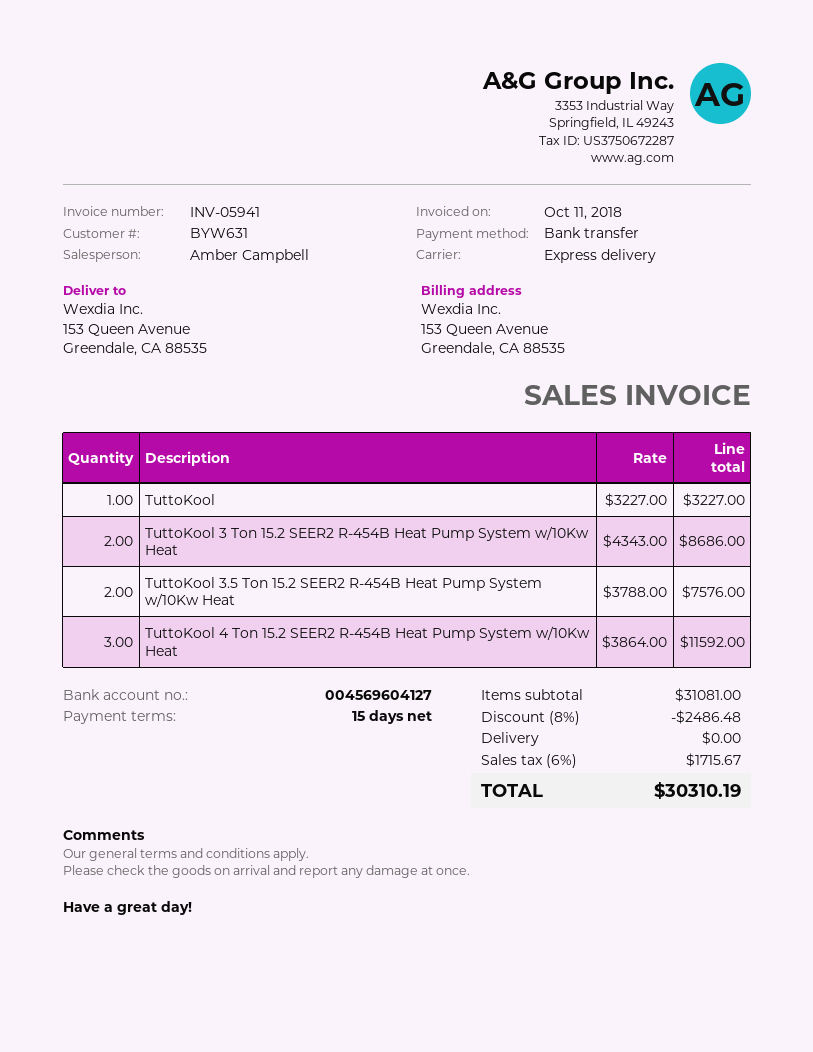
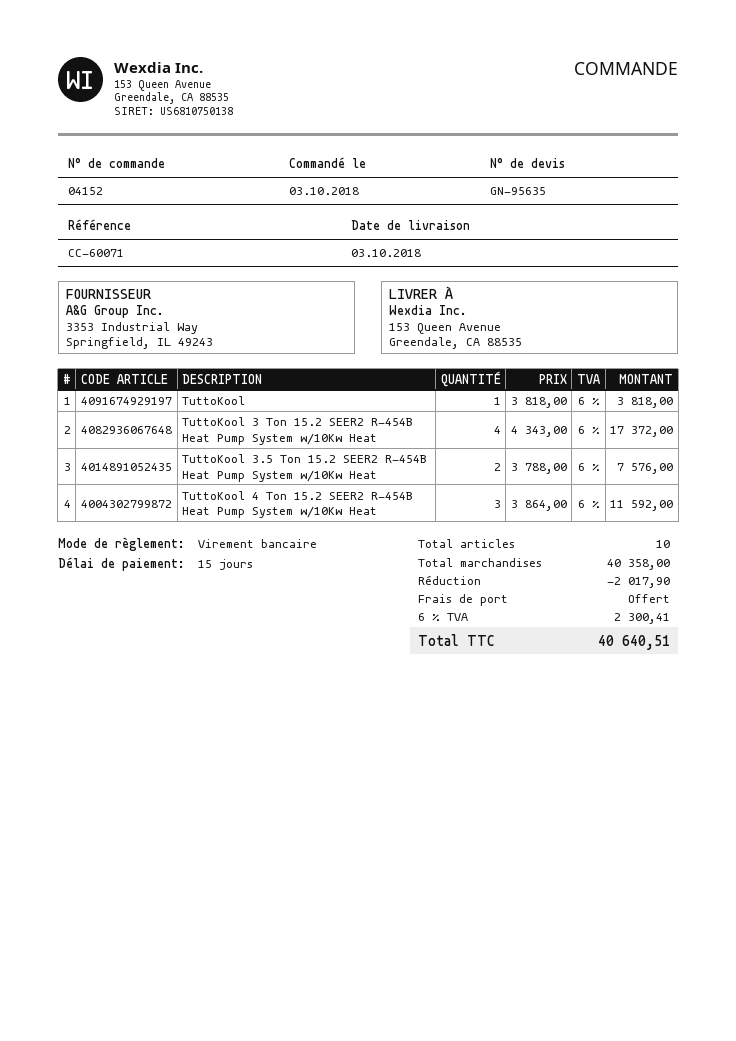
TuttoKool: 1 x 3227.00 = 3227.00 -> 1 x 3818.00 = 3818.00
TuttoKool 3 Ton 15.2 SEER2 R-454B Heat Pump System w/10Kw Heat: 2 x 4343.00 = 8686.00 -> 4 x 4343.00 = 17372.00
subtotal: 31081.00 -> 40358.00
discount: 2486.48 -> 2017.90
tax: 6% = 1715.67 -> 6% = 2300.41
total: 30310.19 -> 40640.51

